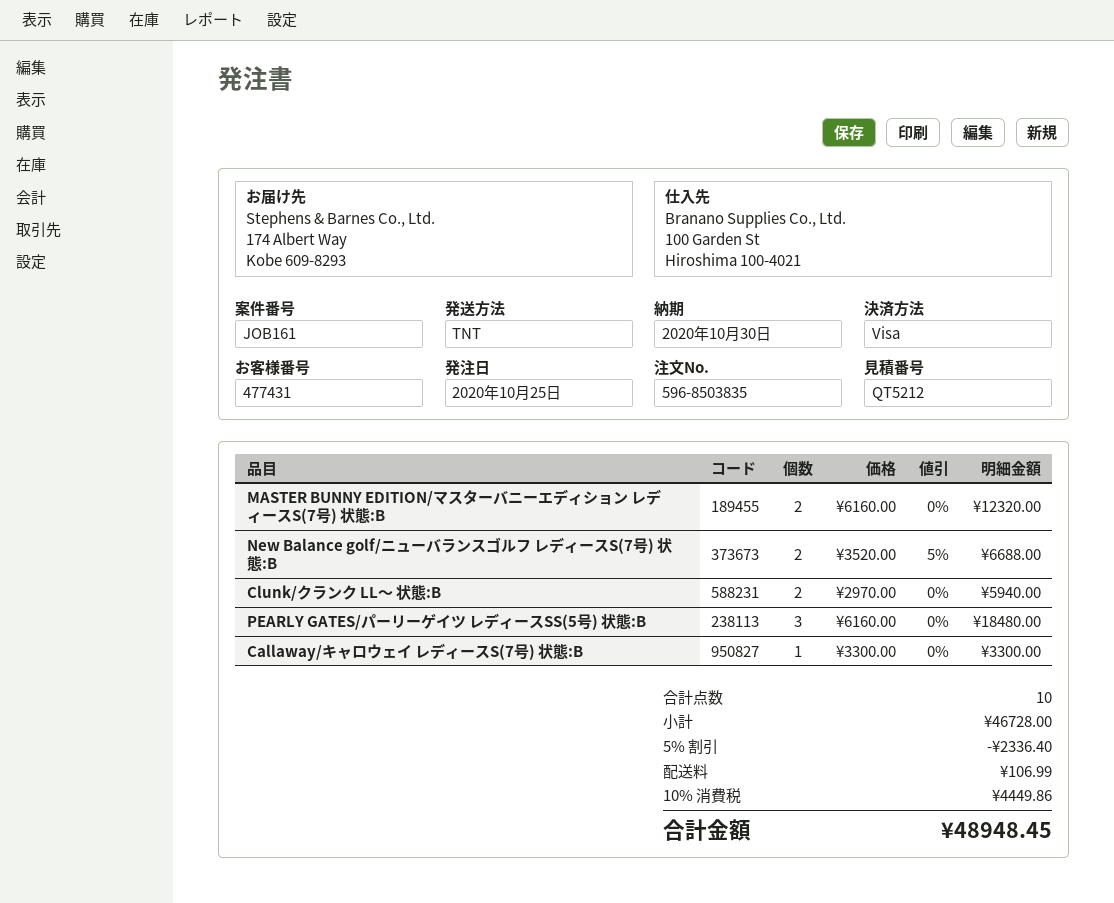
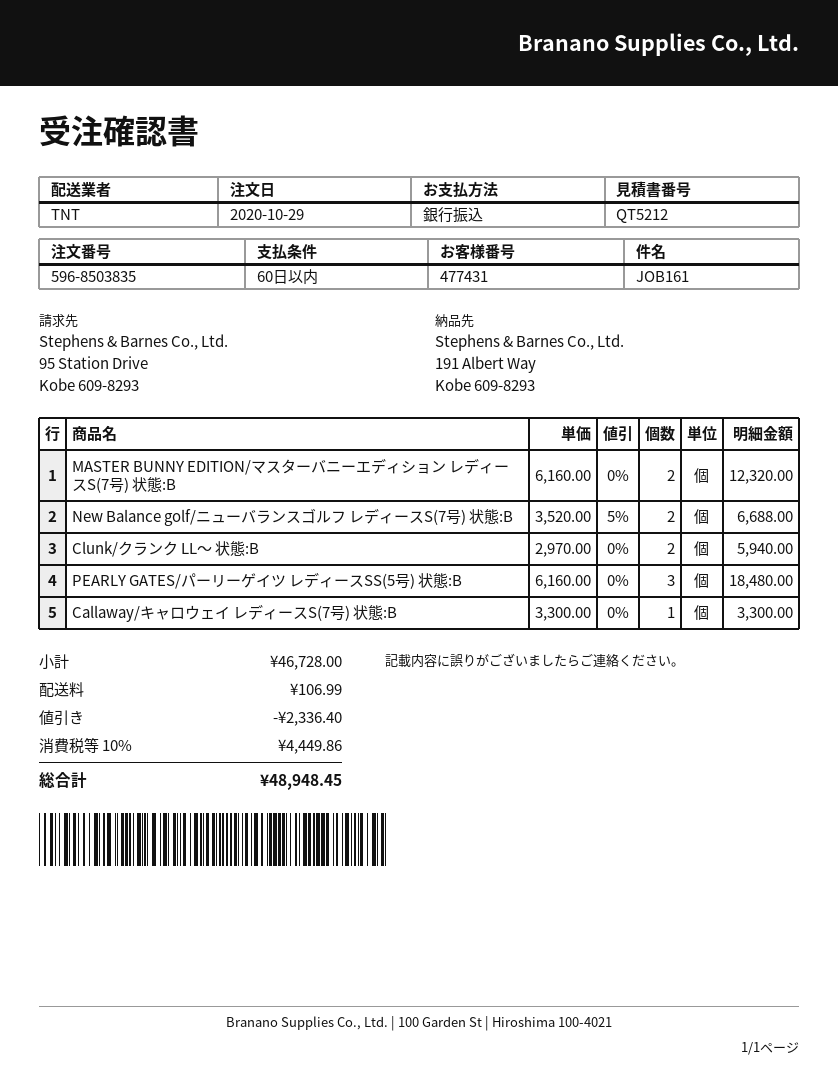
order date: 2020-10-25 -> 2020-10-29
payment method: Visa -> bank transfer
ship to: 174 Albert Way, Kobe 609-8293 -> 191 Albert Way, Kobe 609-8293

